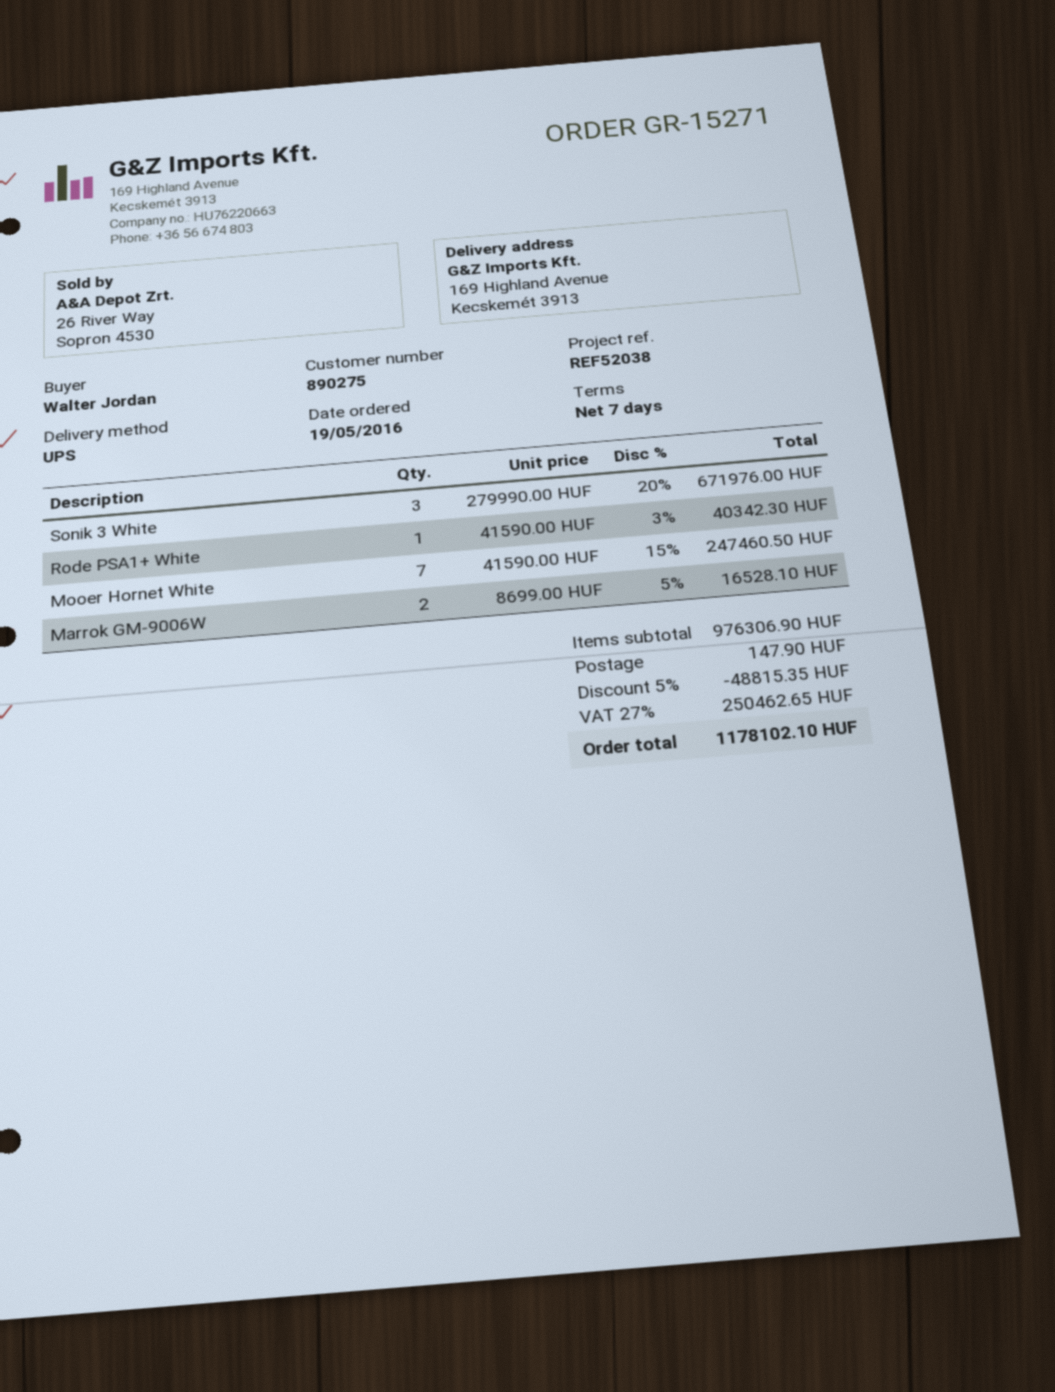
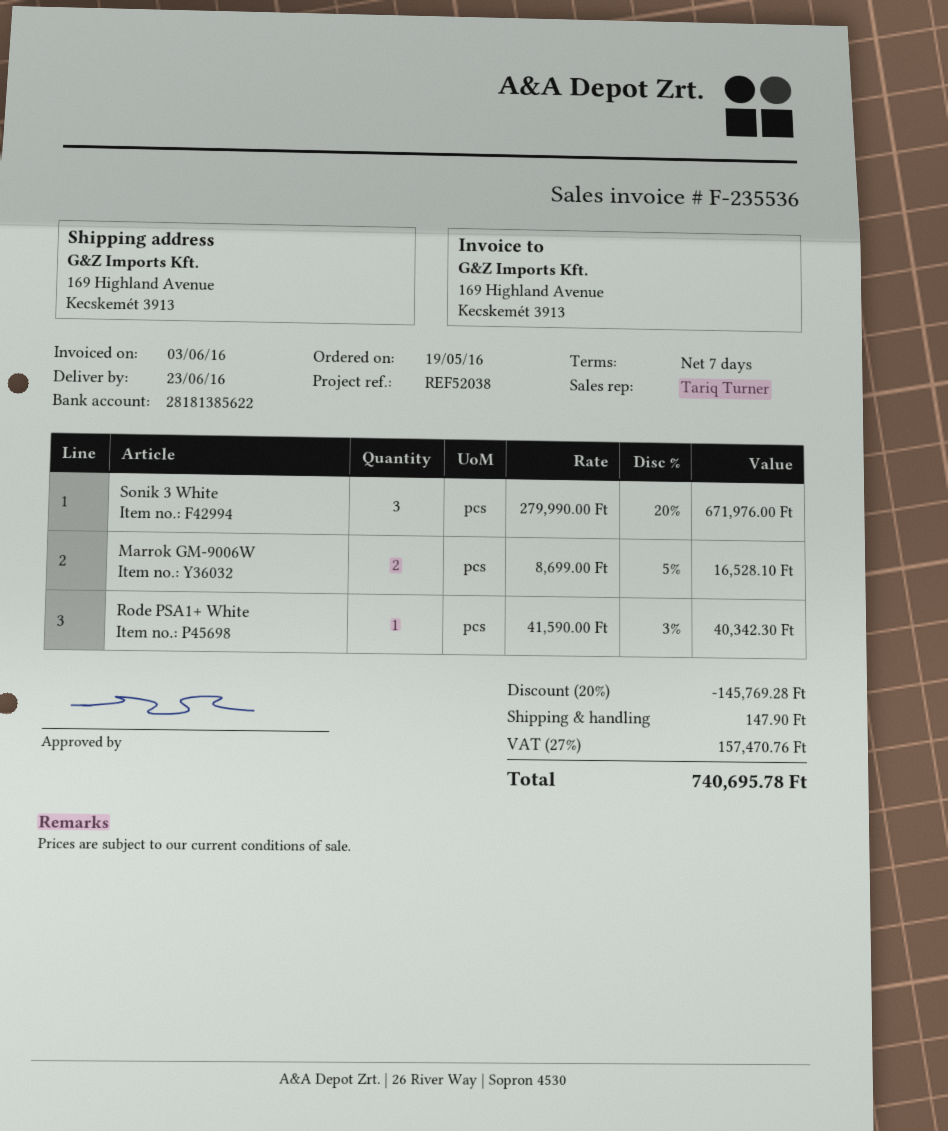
Mooer Hornet White: 7 x 41590.00 - 15% = 247460.50 -> none
discount: 5% = 48815.35 -> 20% = 145769.28
tax: 27% = 250462.65 -> 27% = 157470.76
total: 1178102.10 -> 740695.78

